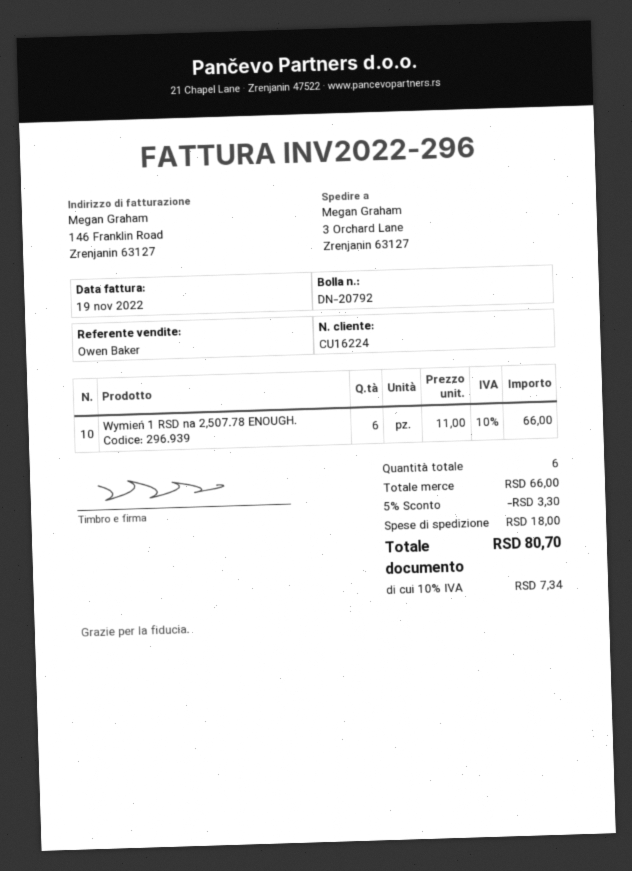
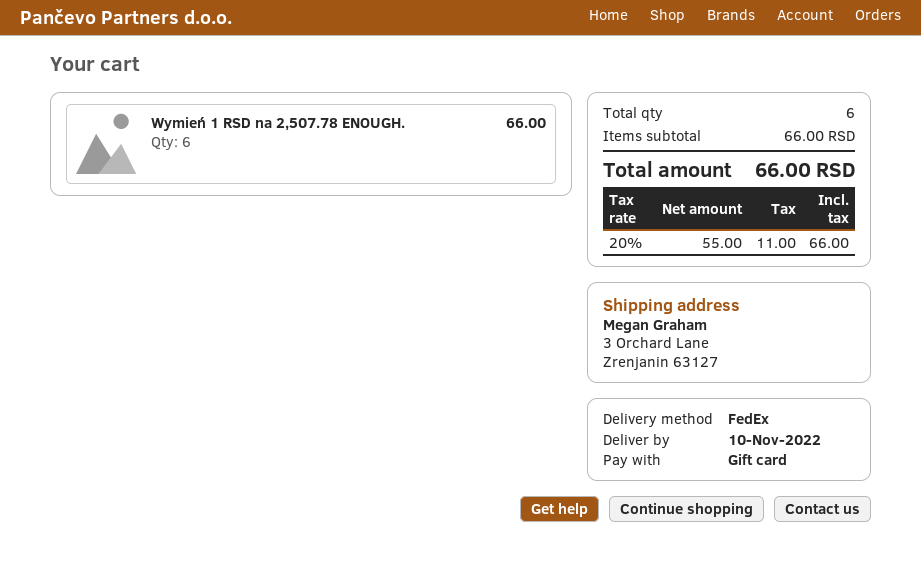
discount: 5% = 3.30 -> none
shipping: 18.00 -> none
tax: 10% = 7.34 -> 20% = 11.00
total: 80.70 -> 66.00

